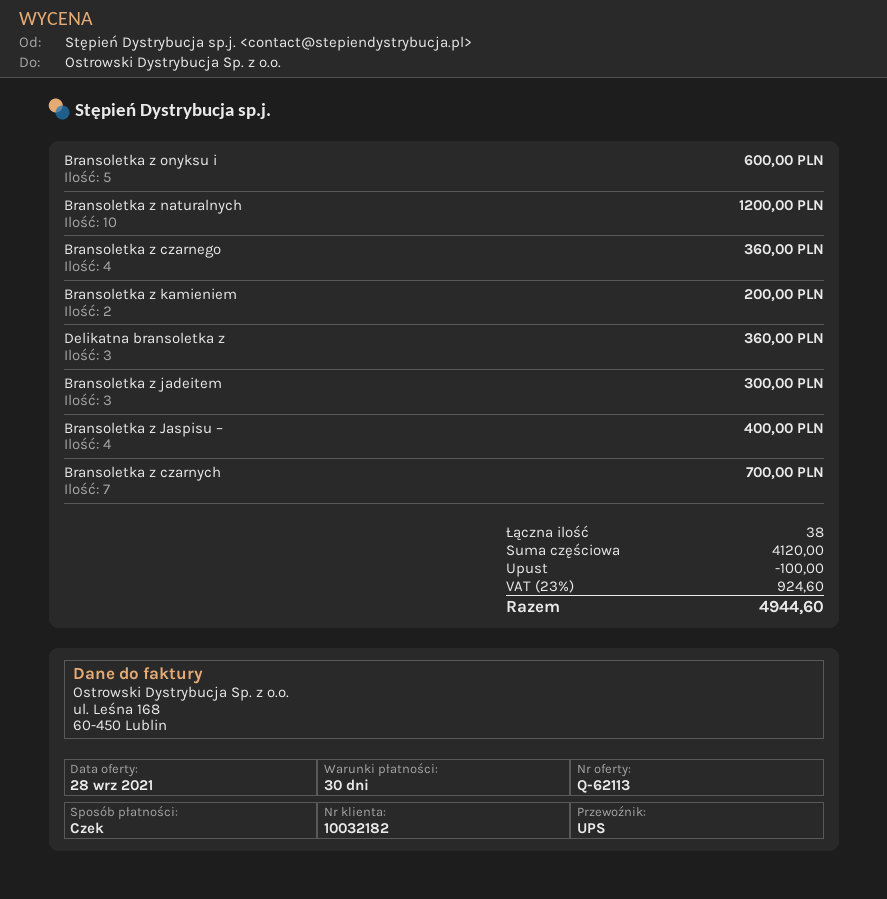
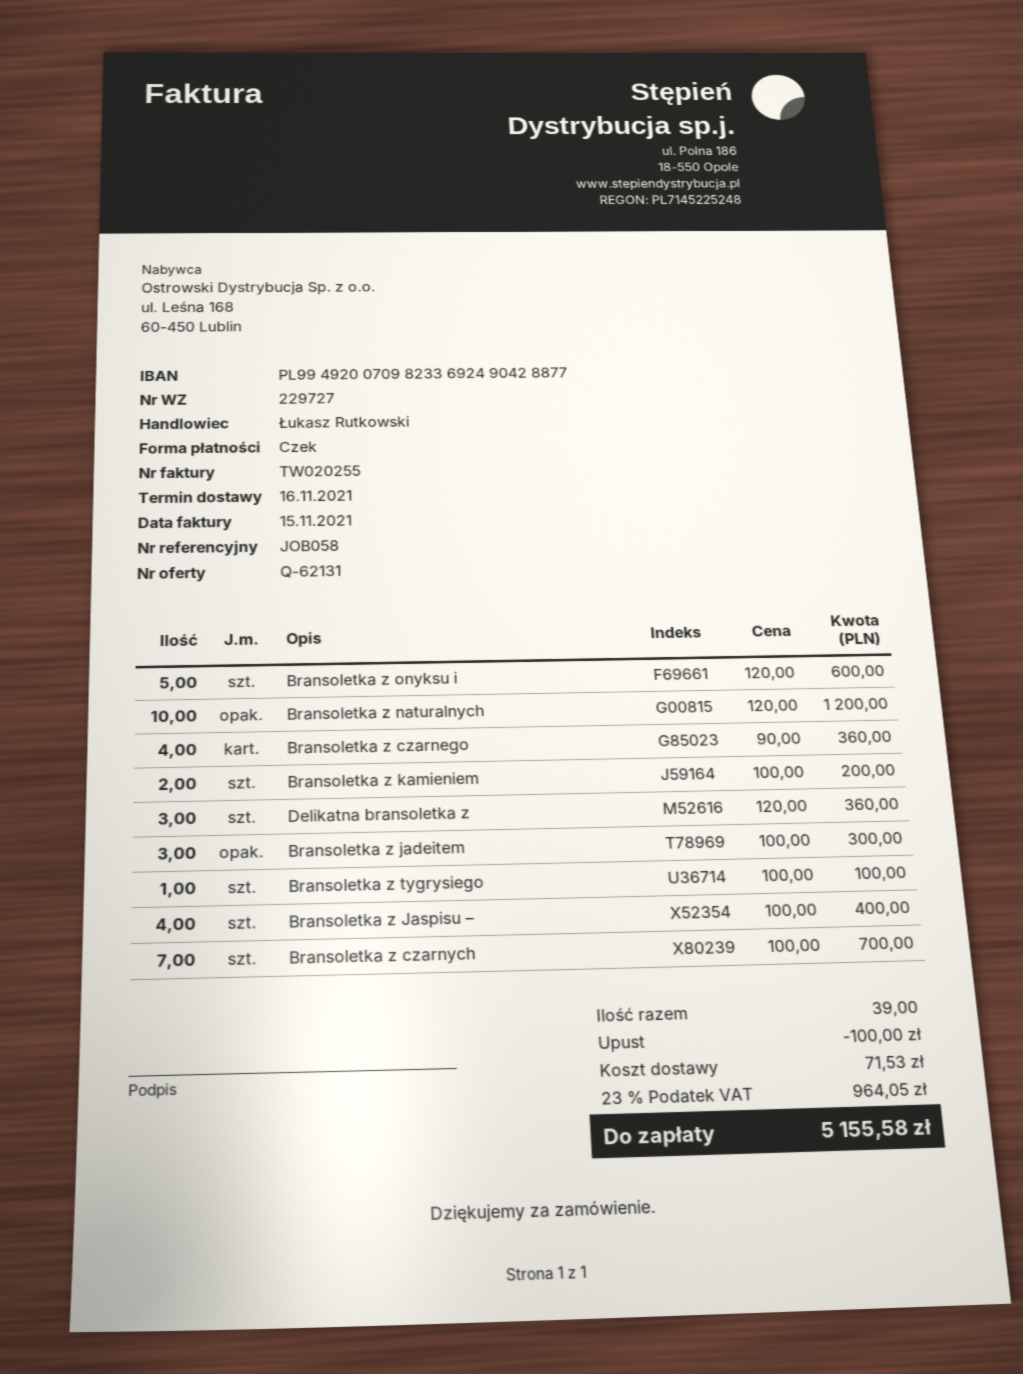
quote number: Q-62113 -> Q-62131
Bransoletka z tygrysiego: none -> 1 for 100.00
total quantity: 38 -> 39
shipping: none -> 71.53
tax: 23% = 924.60 -> 23% = 964.05
total: 4944.60 -> 5155.58

